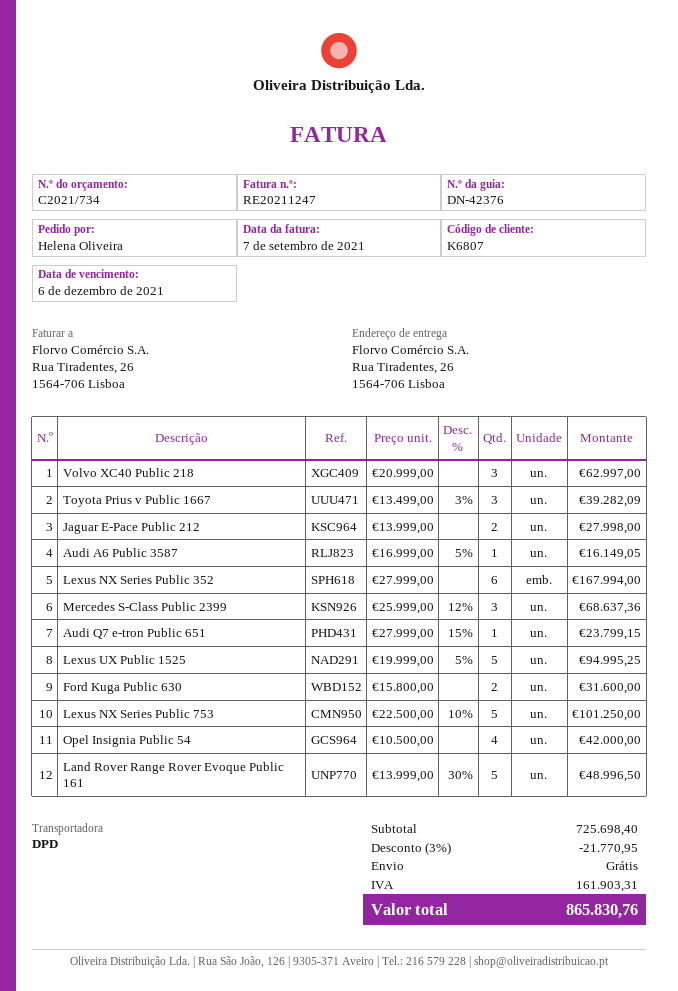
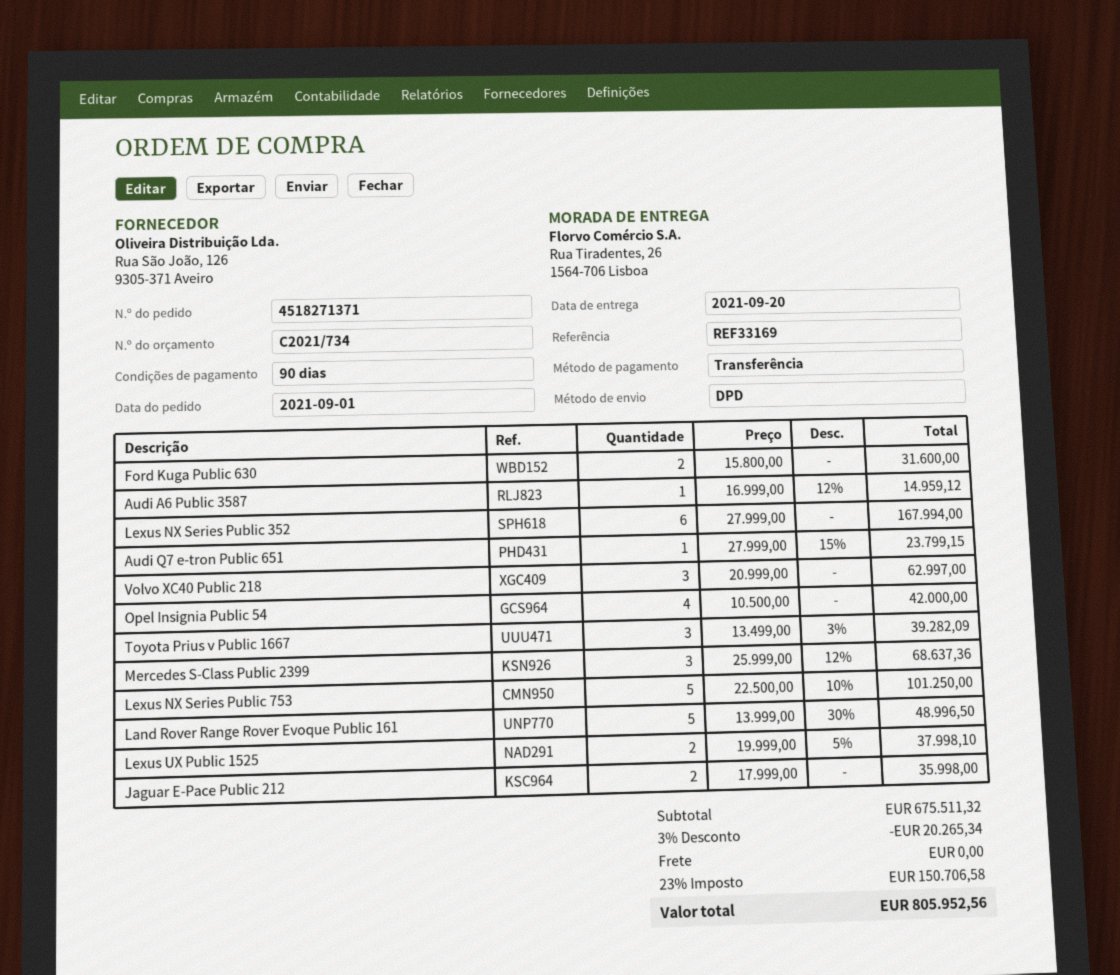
Jaguar E-Pace Public 212: 2 x 13999.00 = 27998.00 -> 2 x 17999.00 = 35998.00
Audi A6 Public 3587: 1 x 16999.00 - 5% = 16149.05 -> 1 x 16999.00 - 12% = 14959.12
Lexus UX Public 1525: 5 x 19999.00 - 5% = 94995.25 -> 2 x 19999.00 - 5% = 37998.10
subtotal: 725698.40 -> 675511.32
discount: 3% = 21770.95 -> 3% = 20265.34
tax: 161903.31 -> 150706.58
total: 865830.76 -> 805952.56

